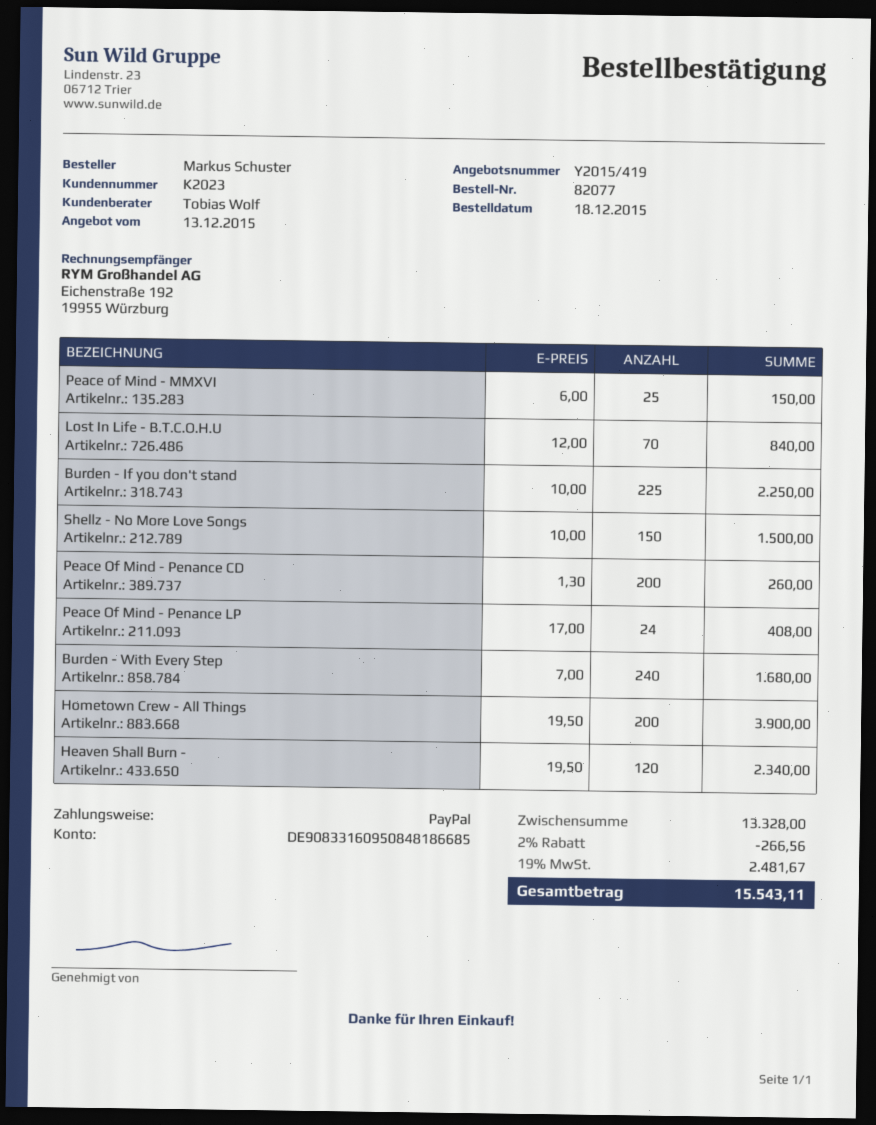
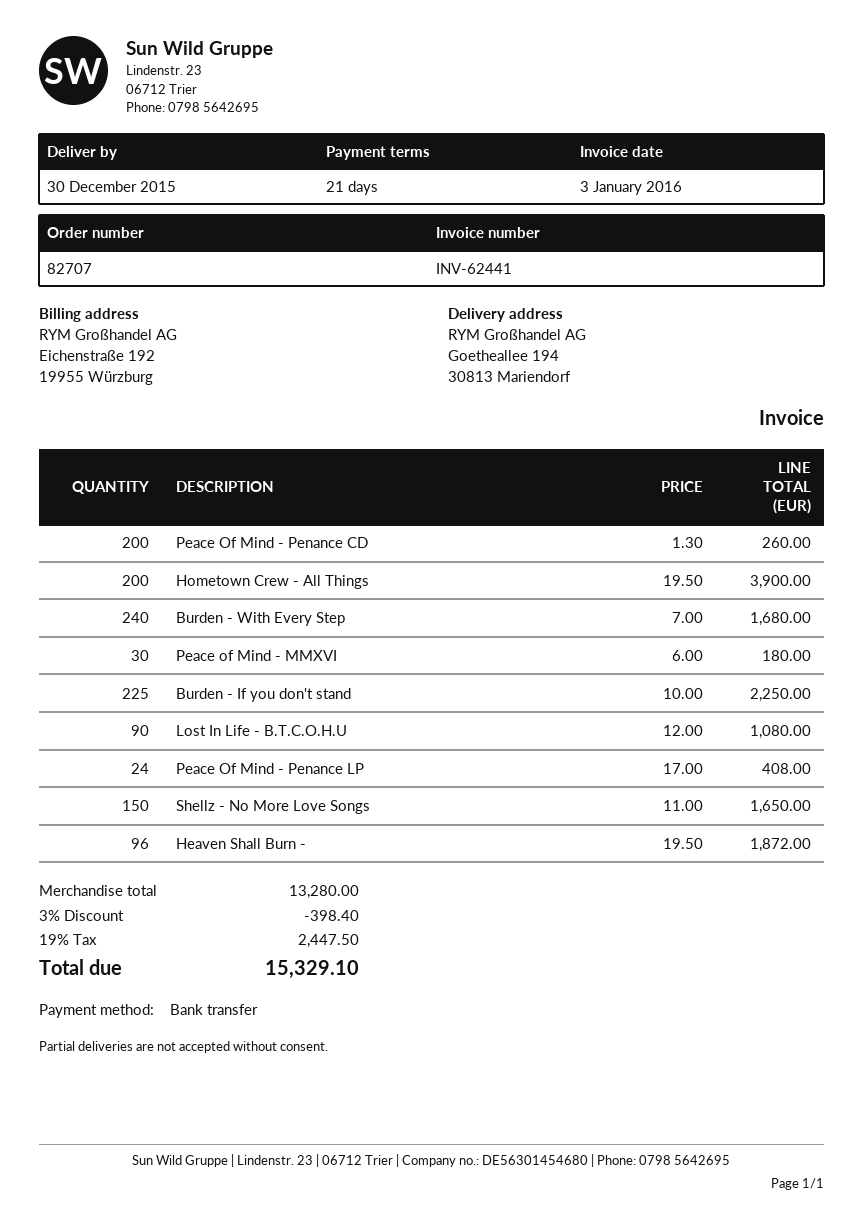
order number: 82077 -> 82707
payment method: PayPal -> bank transfer
Peace of Mind - MMXVI: 25 x 6.00 = 150.00 -> 30 x 6.00 = 180.00
Lost In Life - B.T.C.O.H.U: 70 x 12.00 = 840.00 -> 90 x 12.00 = 1080.00
Shellz - No More Love Songs: 150 x 10.00 = 1500.00 -> 150 x 11.00 = 1650.00
Heaven Shall Burn -: 120 x 19.50 = 2340.00 -> 96 x 19.50 = 1872.00
subtotal: 13328.00 -> 13280.00
discount: 2% = 266.56 -> 3% = 398.40
tax: 19% = 2481.67 -> 19% = 2447.50
total: 15543.11 -> 15329.10

